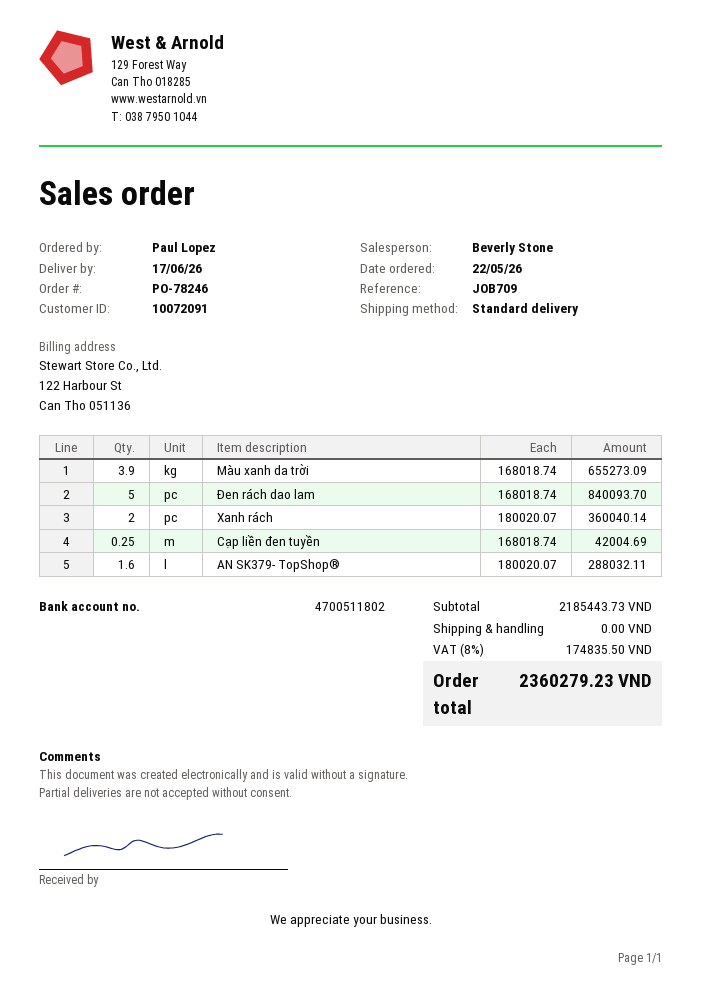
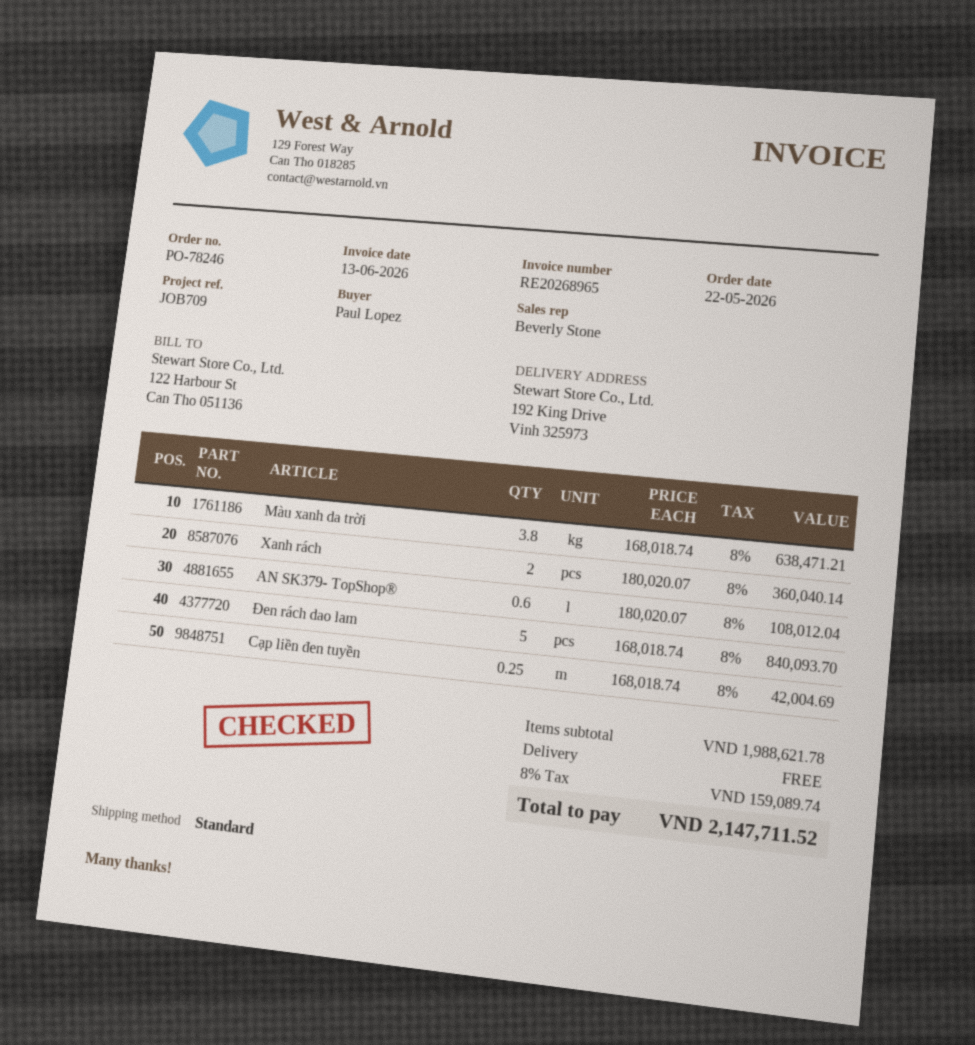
Màu xanh da trời: 3.9 x 168018.74 = 655273.09 -> 3.8 x 168018.74 = 638471.21
AN SK379- TopShop®: 1.6 x 180020.07 = 288032.11 -> 0.6 x 180020.07 = 108012.04
subtotal: 2185443.73 -> 1988621.78
tax: 8% = 174835.50 -> 8% = 159089.74
total: 2360279.23 -> 2147711.52

